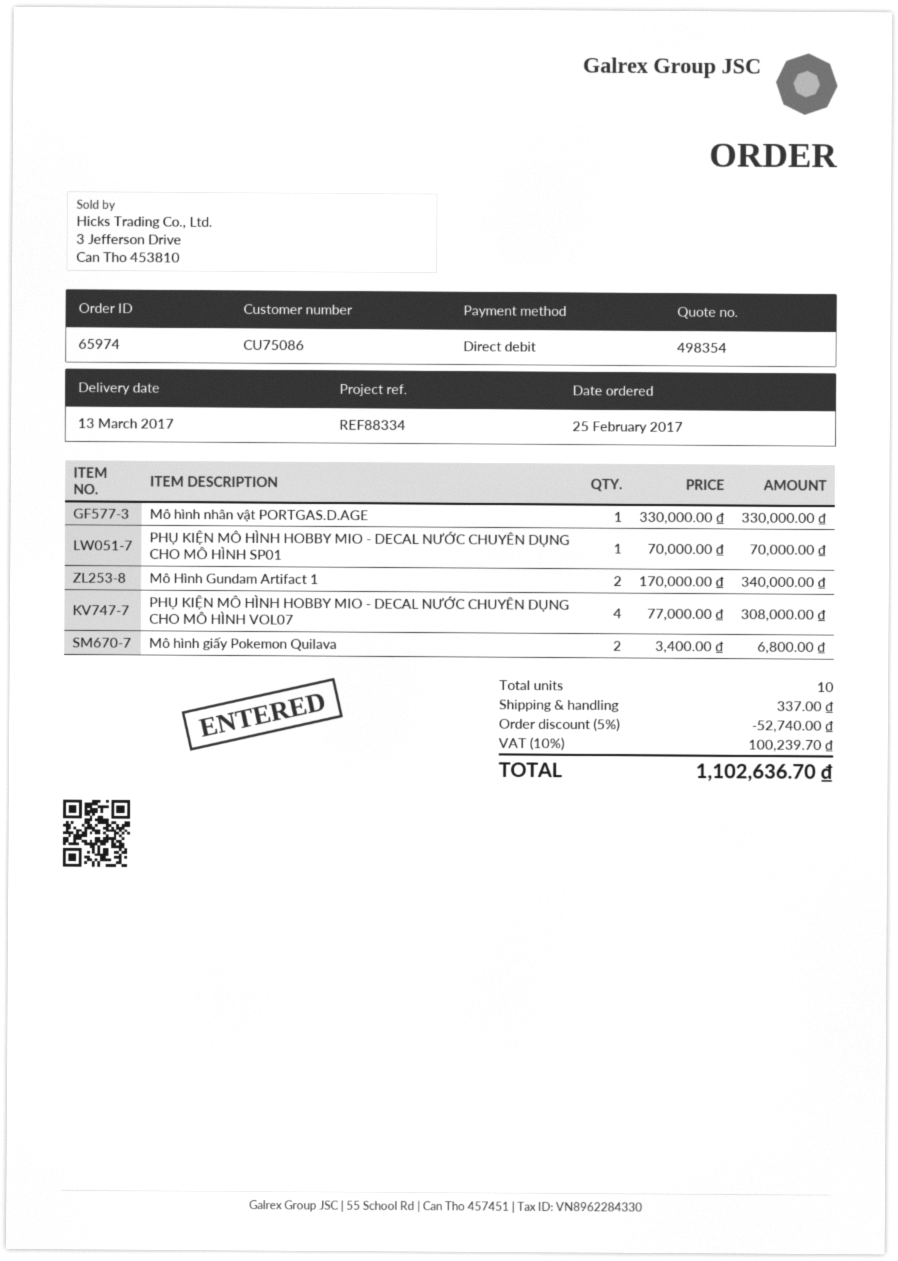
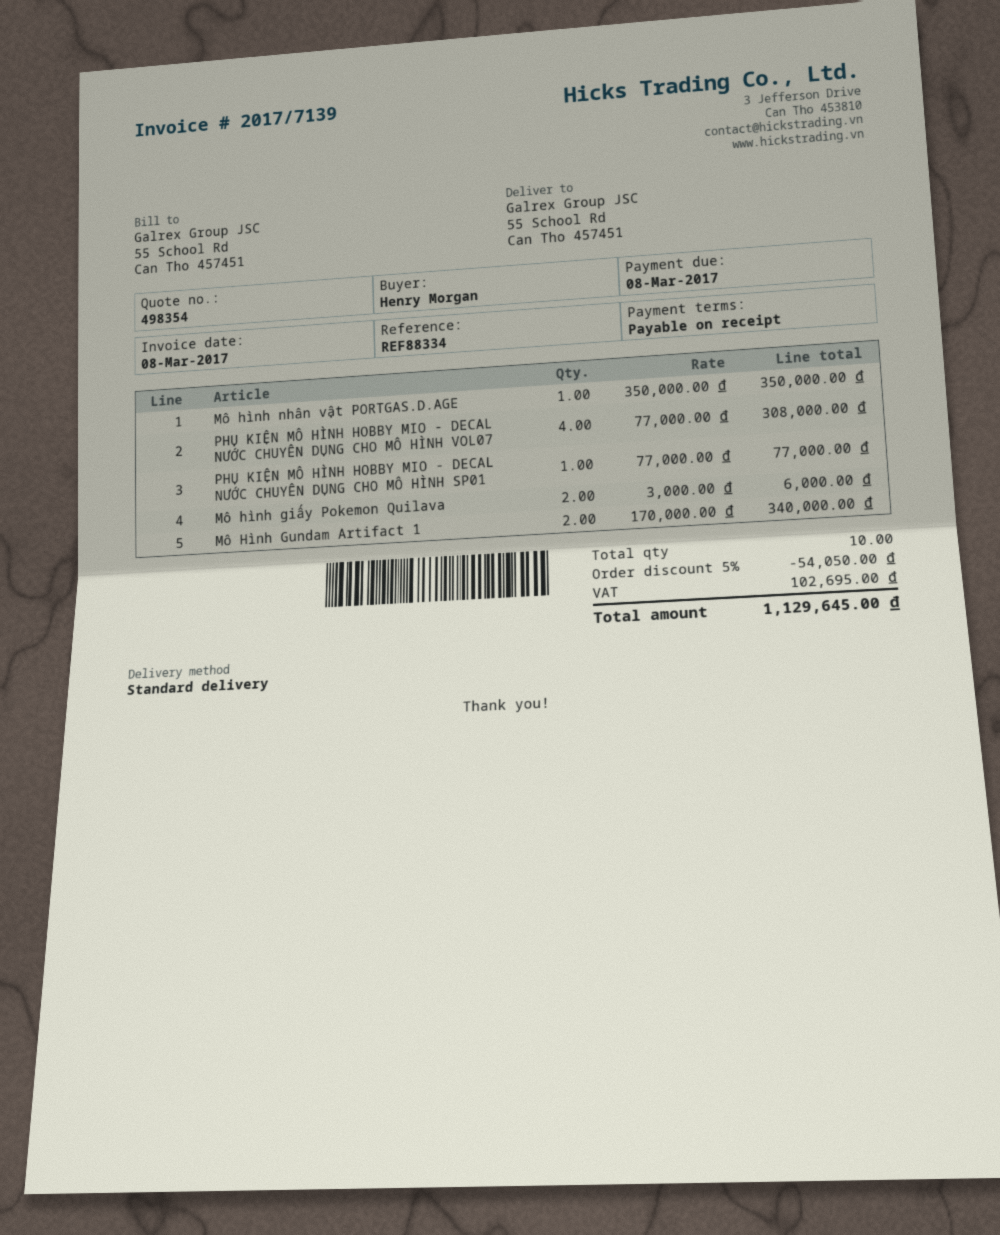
Mô hình nhân vật PORTGAS.D.AGE: 1 x 330000.00 = 330000.00 -> 1 x 350000.00 = 350000.00
PHỤ KIỆN MÔ HÌNH HOBBY MIO - DECAL NƯỚC CHUYÊN DỤNG CHO MÔ HÌNH SP01: 1 x 70000.00 = 70000.00 -> 1 x 77000.00 = 77000.00
Mô hình giấy Pokemon Quilava: 2 x 3400.00 = 6800.00 -> 2 x 3000.00 = 6000.00
discount: 5% = 52740.00 -> 5% = 54050.00
shipping: 337.00 -> none
tax: 100239.70 -> 102695.00
total: 1102636.70 -> 1129645.00

